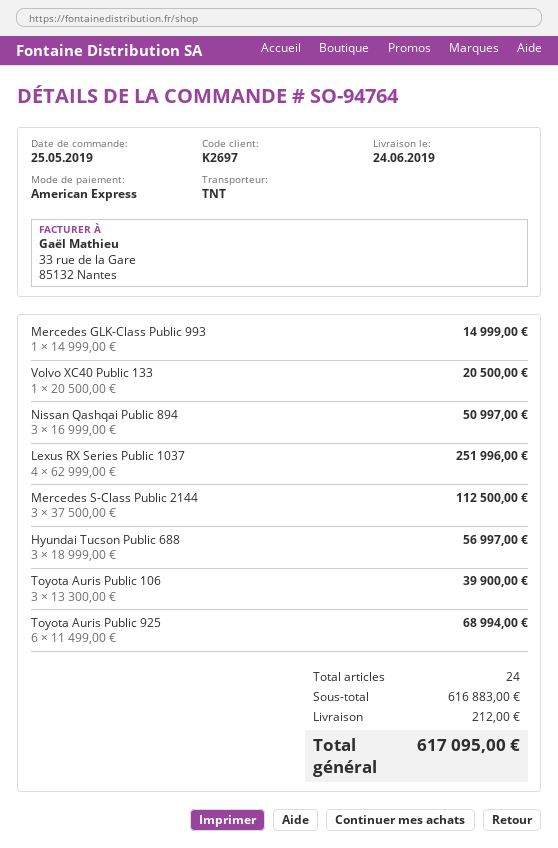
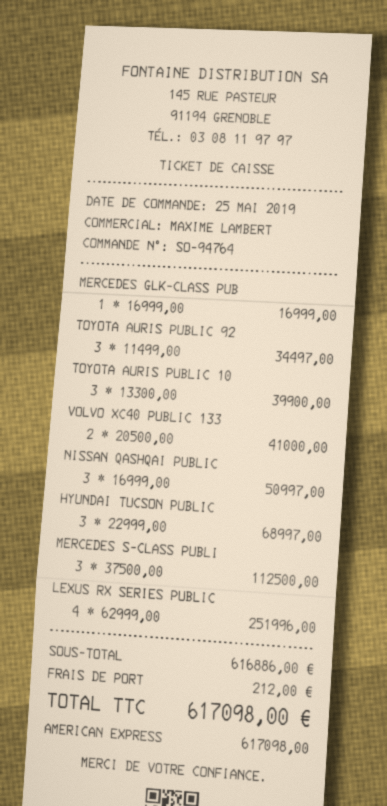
Mercedes GLK-Class Public 993: 1 x 14999.00 = 14999.00 -> 1 x 16999.00 = 16999.00
Volvo XC40 Public 133: 1 x 20500.00 = 20500.00 -> 2 x 20500.00 = 41000.00
Hyundai Tucson Public 688: 3 x 18999.00 = 56997.00 -> 3 x 22999.00 = 68997.00
Toyota Auris Public 925: 6 x 11499.00 = 68994.00 -> 3 x 11499.00 = 34497.00
subtotal: 616883.00 -> 616886.00
total: 617095.00 -> 617098.00

